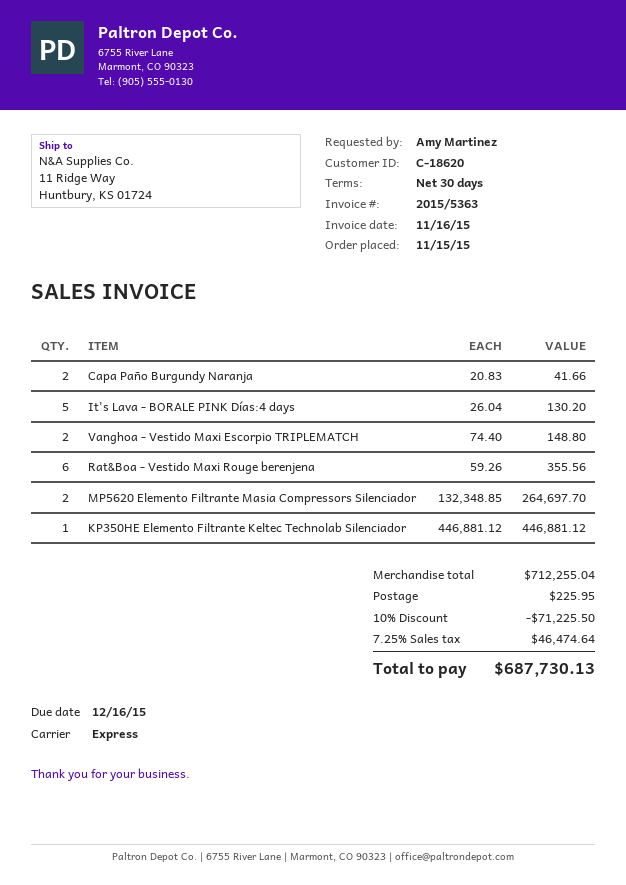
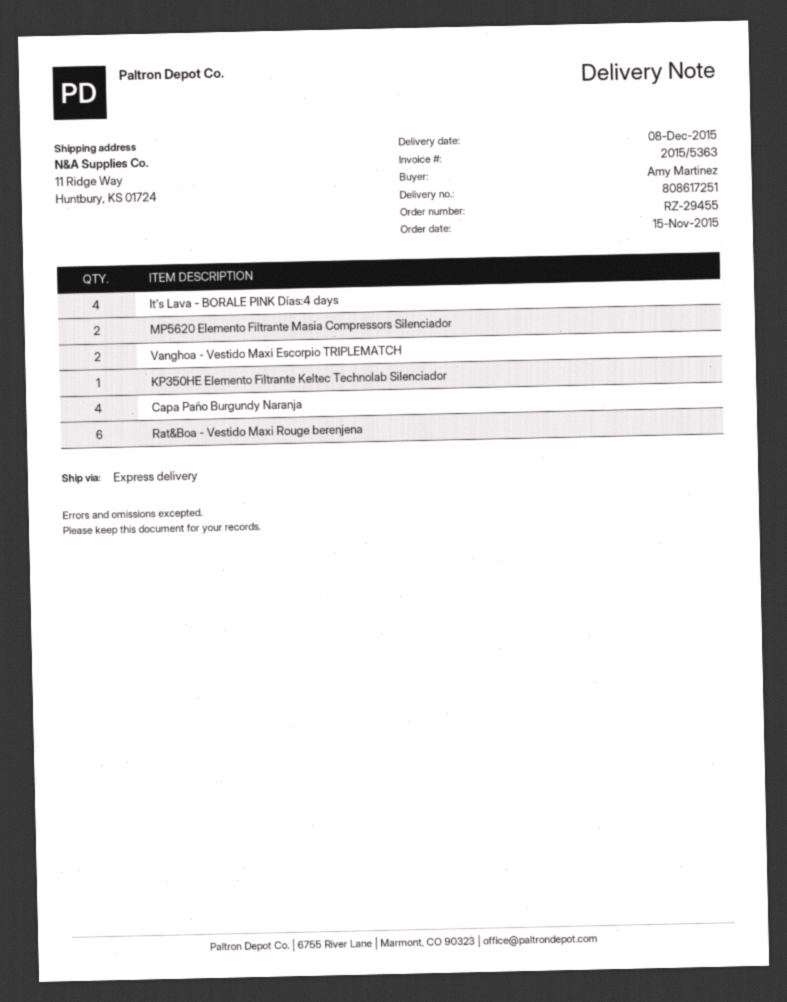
Capa Paño Burgundy Naranja: 2 -> 4
It's Lava - BORALE PINK Días:4 days: 5 -> 4

